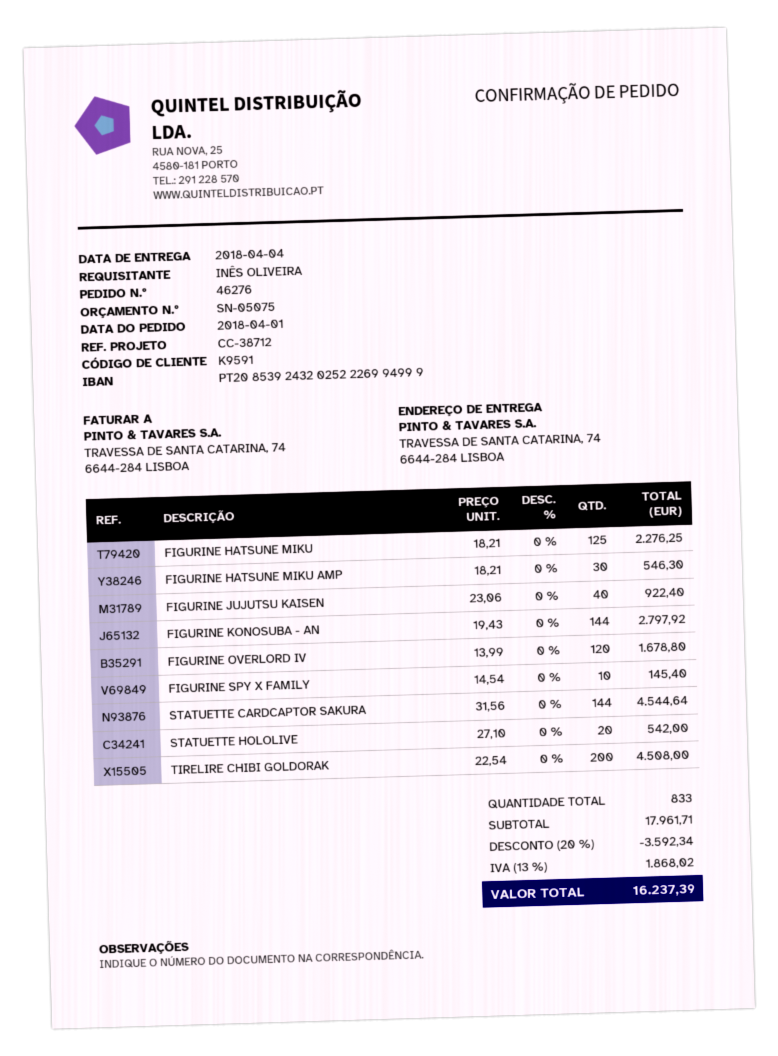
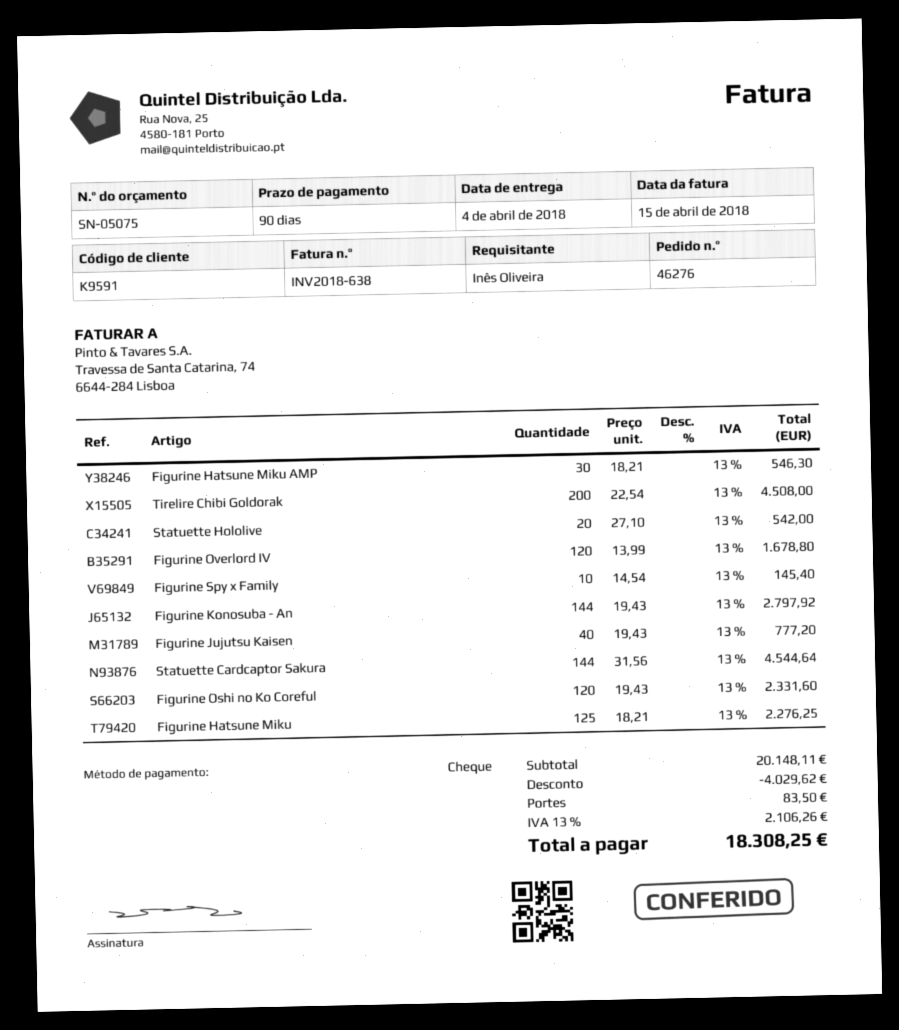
FIGURINE JUJUTSU KAISEN: 40 x 23.06 = 922.40 -> 40 x 19.43 = 777.20
Figurine Oshi no Ko Coreful: none -> 120 x 19.43 = 2331.60
subtotal: 17961.71 -> 20148.11
discount: 3592.34 -> 4029.62
shipping: none -> 83.50
tax: 13% = 1868.02 -> 13% = 2106.26
total: 16237.39 -> 18308.25

